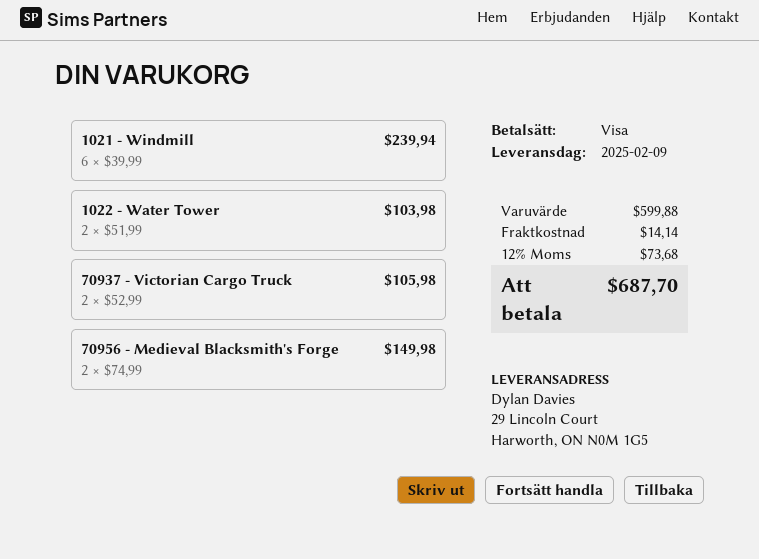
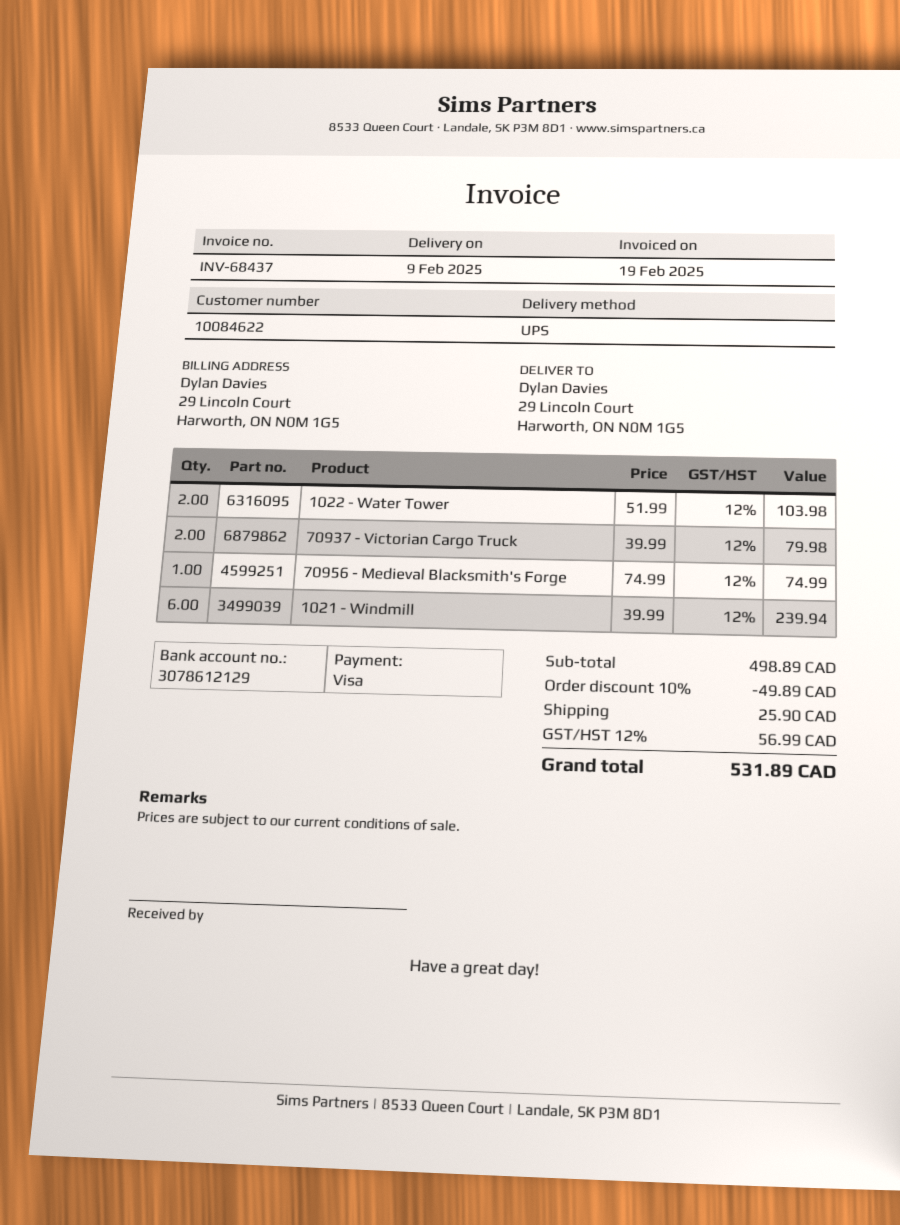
70937 - Victorian Cargo Truck: 2 x 52.99 = 105.98 -> 2 x 39.99 = 79.98
70956 - Medieval Blacksmith's Forge: 2 x 74.99 = 149.98 -> 1 x 74.99 = 74.99
subtotal: 599.88 -> 498.89
discount: none -> 10% = 49.89
shipping: 14.14 -> 25.90
tax: 12% = 73.68 -> 12% = 56.99
total: 687.70 -> 531.89

